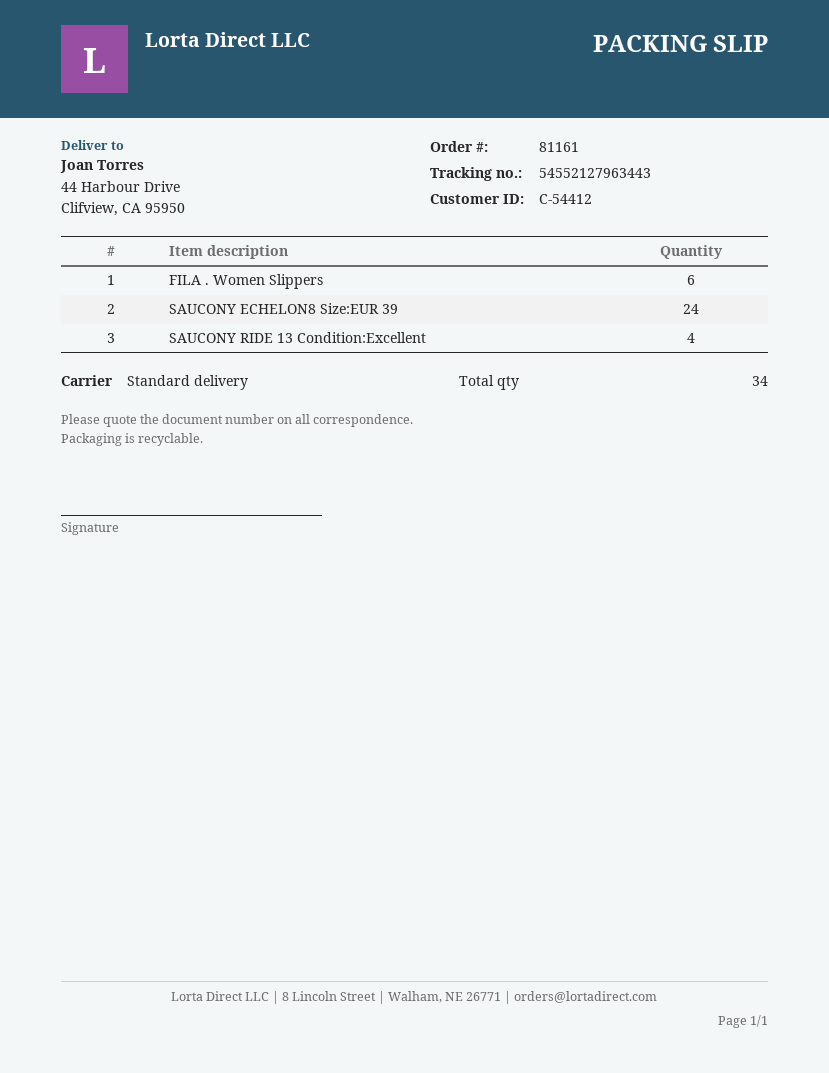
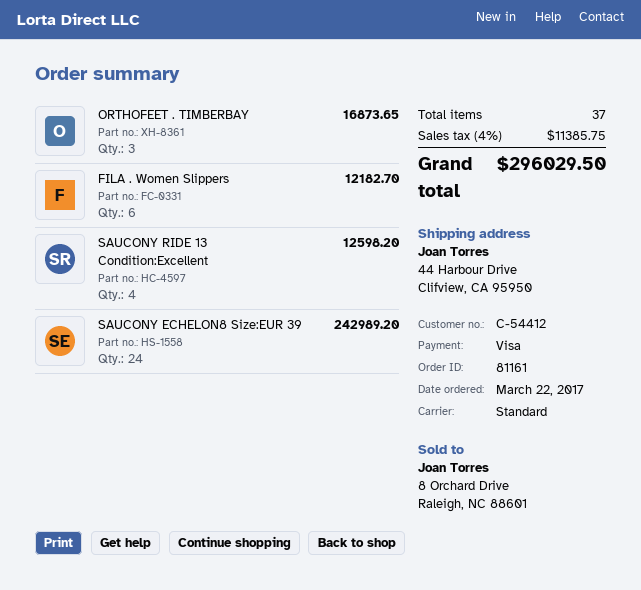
ORTHOFEET . TIMBERBAY: none -> 3
total quantity: 34 -> 37

